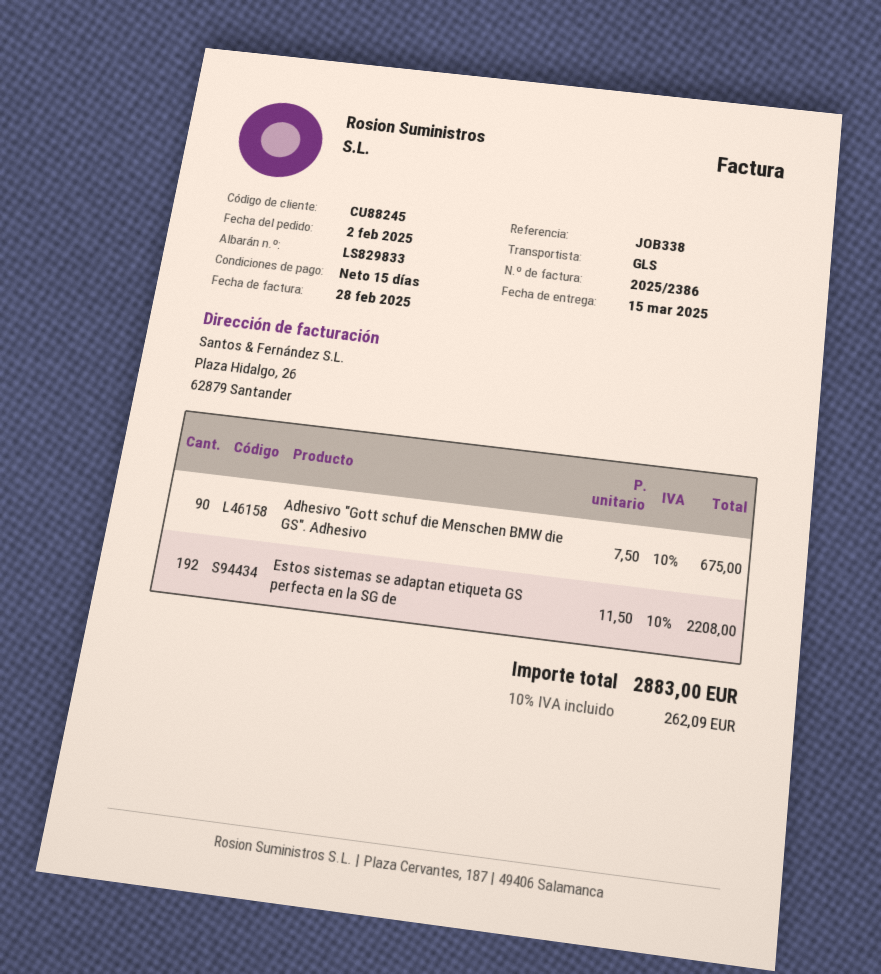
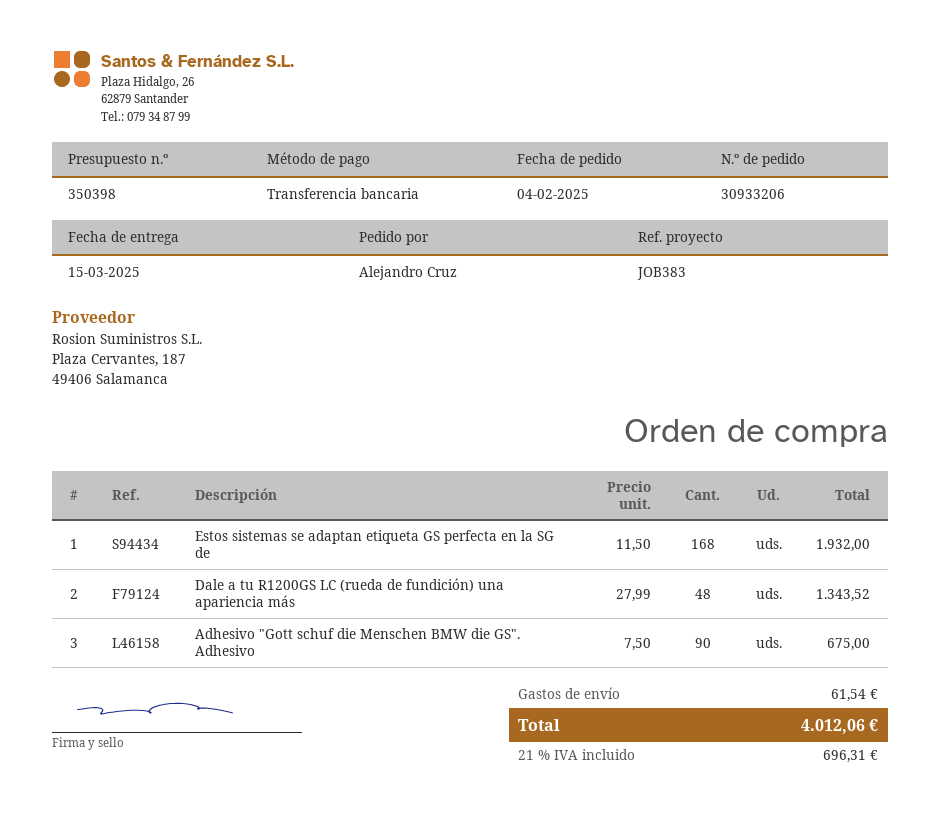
order date: 2025-02-02 -> 2025-02-04
reference: JOB338 -> JOB383
Estos sistemas se adaptan etiqueta GS perfecta en la SG de: 192 x 11.50 = 2208.00 -> 168 x 11.50 = 1932.00
Dale a tu R1200GS LC (rueda de fundición) una apariencia más: none -> 48 x 27.99 = 1343.52
shipping: none -> 61.54
tax: 10% = 262.09 -> 21% = 696.31
total: 2883.00 -> 4012.06

